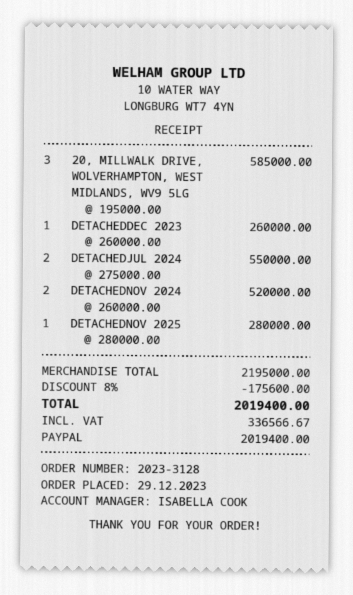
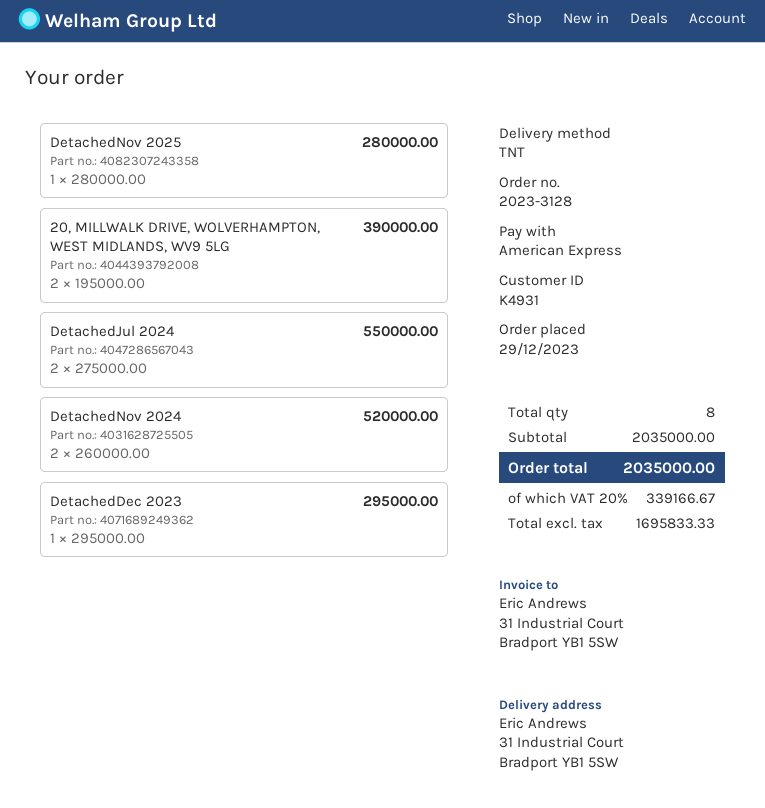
payment method: PayPal -> American Express
20, MILLWALK DRIVE, WOLVERHAMPTON, WEST MIDLANDS, WV9 5LG: 3 x 195000.00 = 585000.00 -> 2 x 195000.00 = 390000.00
DETACHEDDEC 2023: 1 x 260000.00 = 260000.00 -> 1 x 295000.00 = 295000.00
subtotal: 2195000.00 -> 2035000.00
discount: 8% = 175600.00 -> none
tax: 336566.67 -> 339166.67
total: 2019400.00 -> 2035000.00

